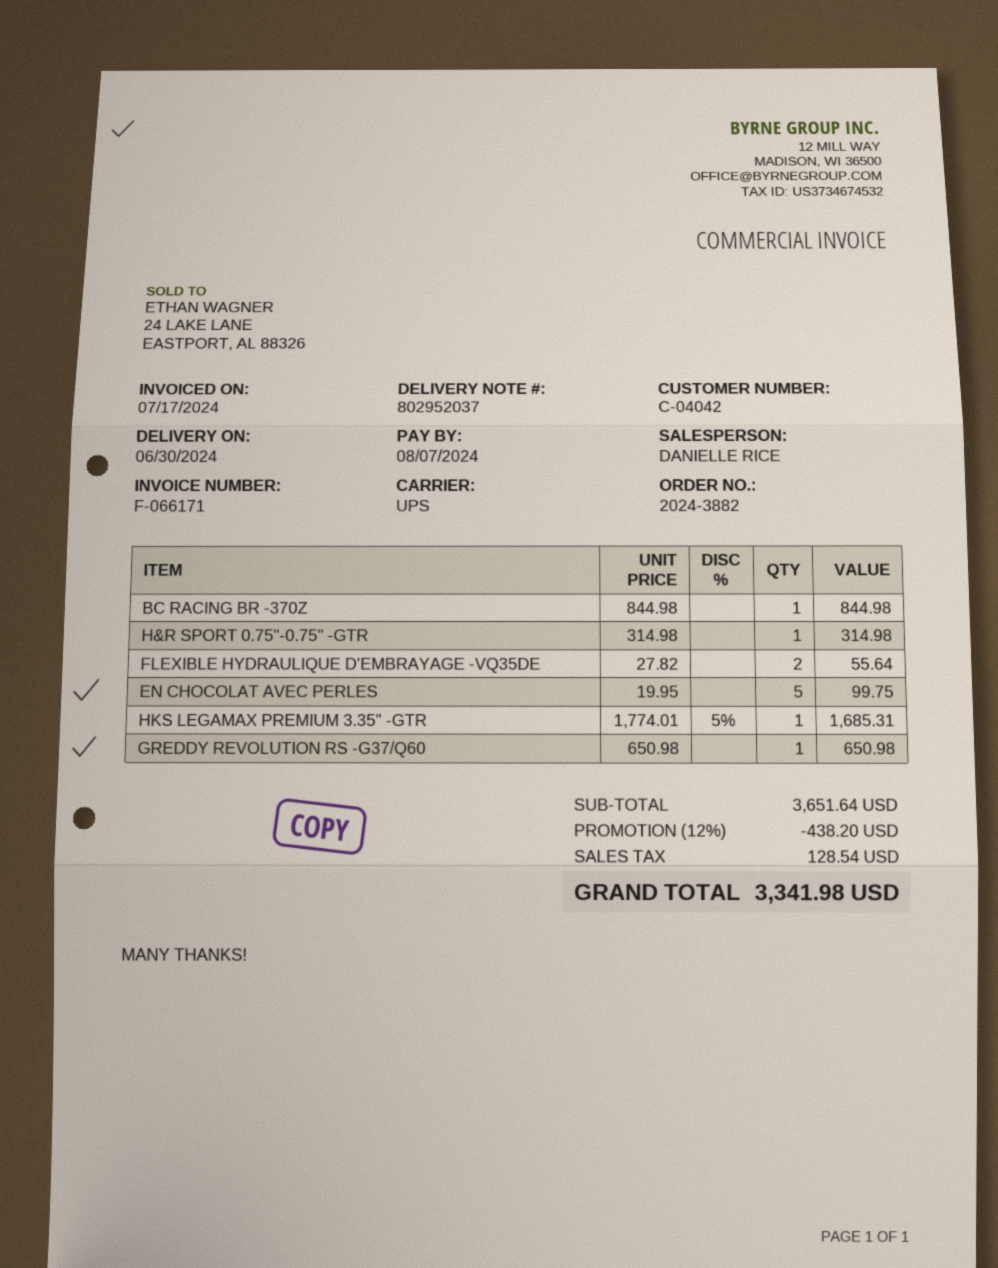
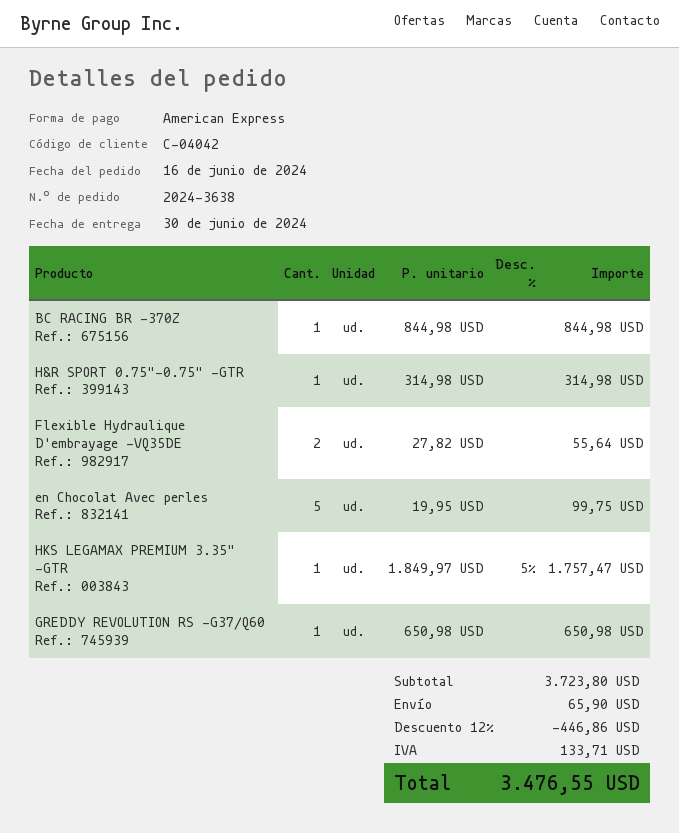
order number: 2024-3882 -> 2024-3638
HKS LEGAMAX PREMIUM 3.35" -GTR: 1 x 1774.01 - 5% = 1685.31 -> 1 x 1849.97 - 5% = 1757.47
subtotal: 3651.64 -> 3723.80
discount: 12% = 438.20 -> 12% = 446.86
shipping: none -> 65.90
tax: 128.54 -> 133.71
total: 3341.98 -> 3476.55

